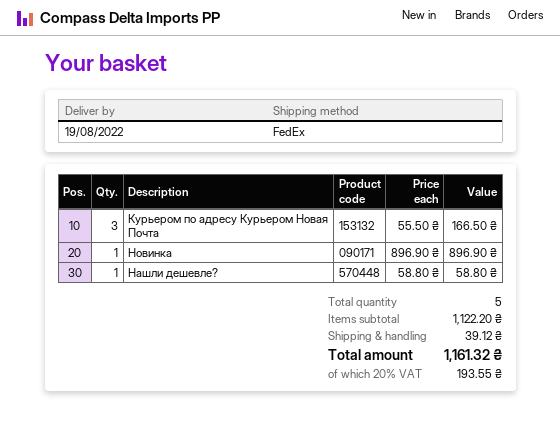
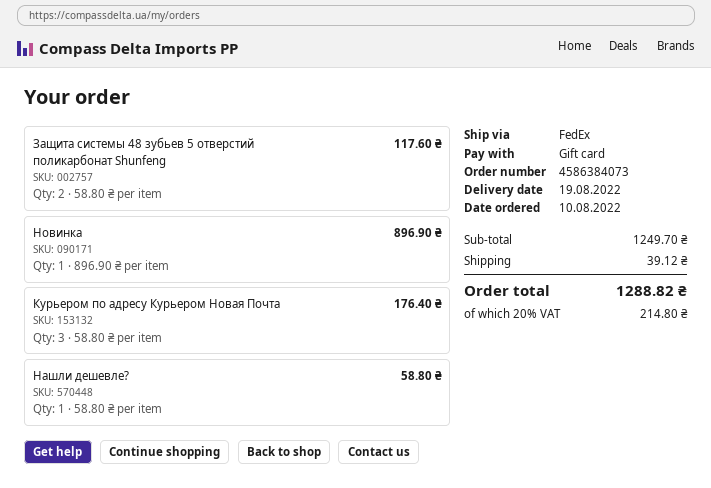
Курьером по адресу Курьером Новая Почта: 3 x 55.50 = 166.50 -> 3 x 58.80 = 176.40
Защита системы 48 зубьев 5 отверстий поликарбонат Shunfeng: none -> 2 x 58.80 = 117.60
subtotal: 1122.20 -> 1249.70
tax: 20% = 193.55 -> 20% = 214.80
total: 1161.32 -> 1288.82

